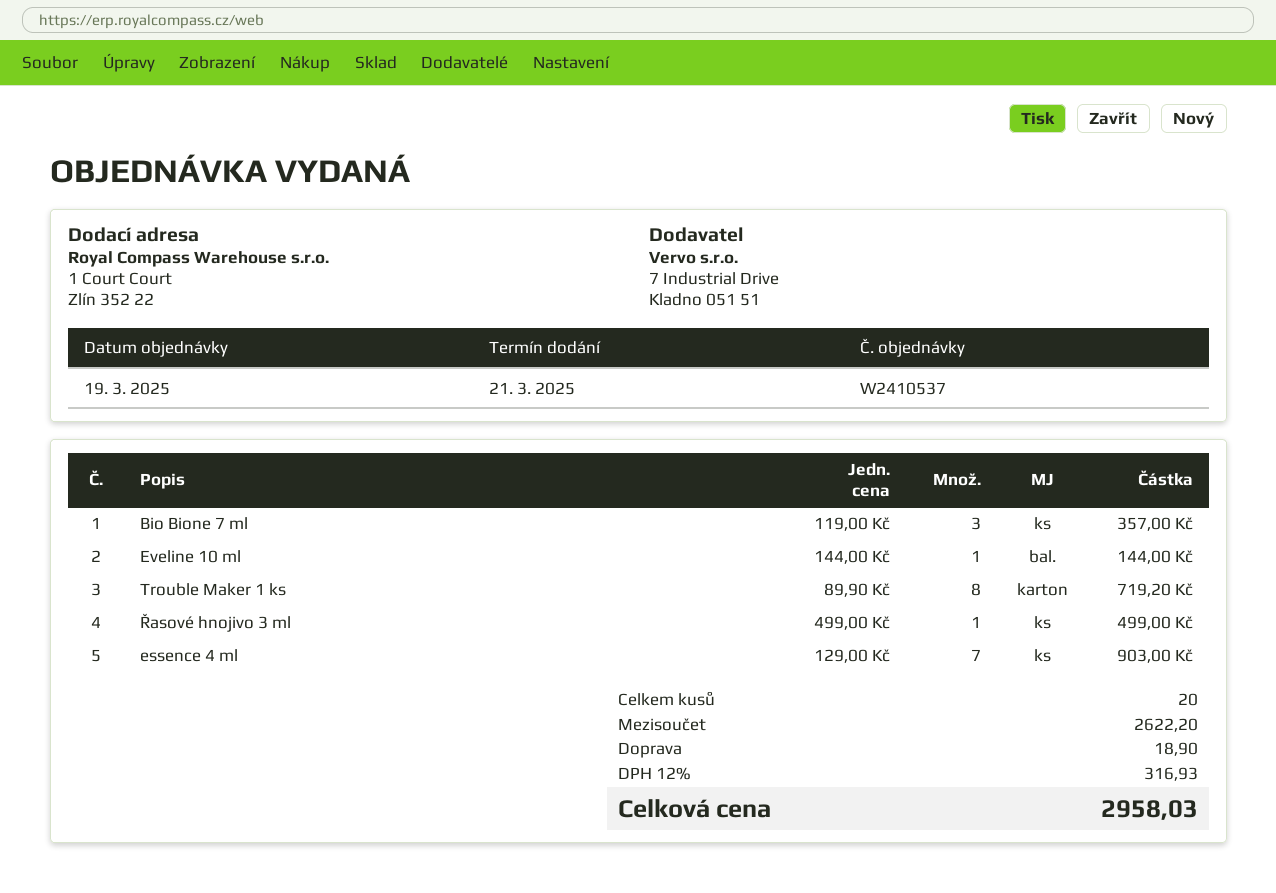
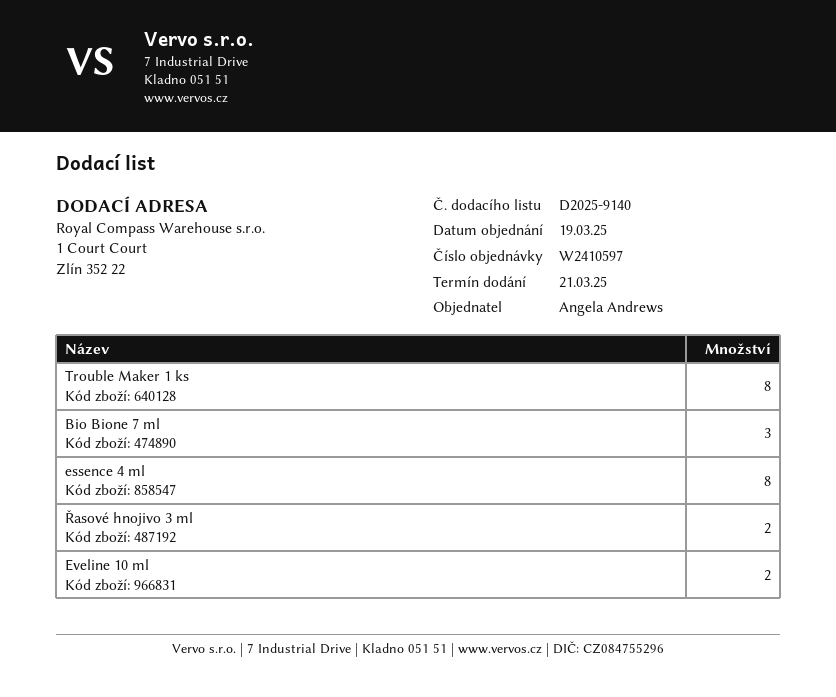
order number: W2410537 -> W2410597
Eveline 10 ml: 1 -> 2
Řasové hnojivo 3 ml: 1 -> 2
essence 4 ml: 7 -> 8

